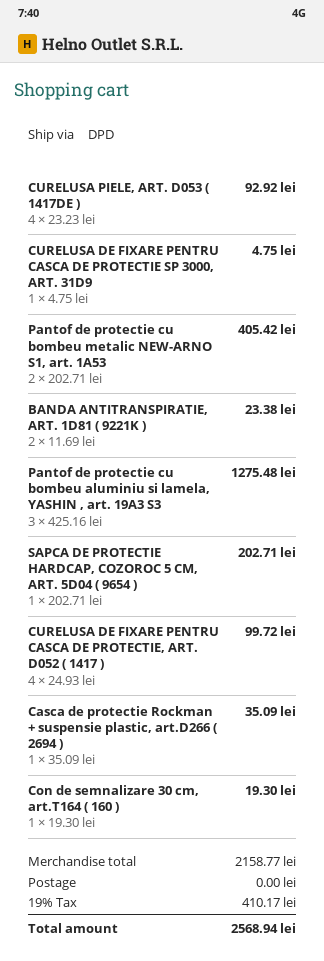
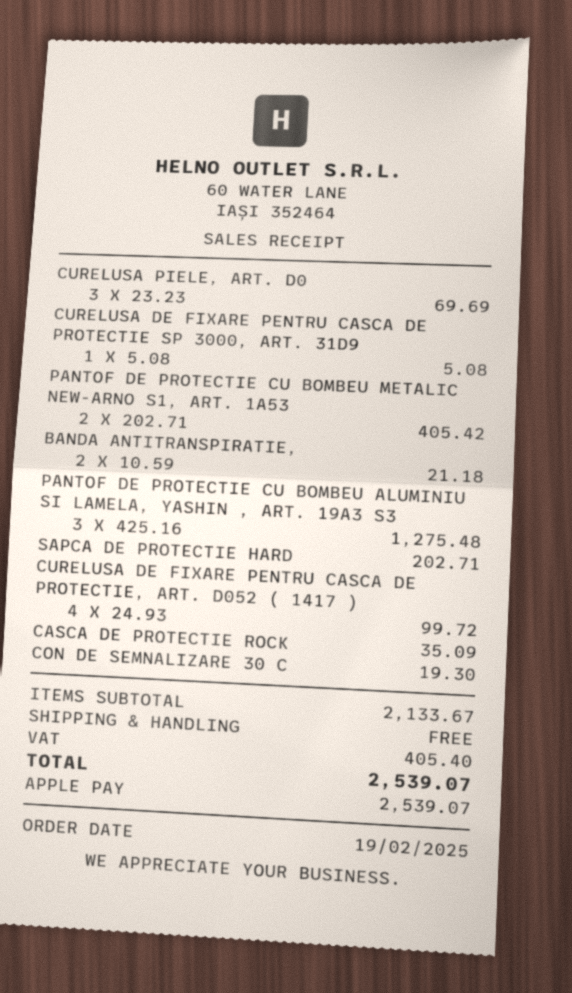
CURELUSA PIELE, ART. D053 ( 1417DE ): 4 x 23.23 = 92.92 -> 3 x 23.23 = 69.69
CURELUSA DE FIXARE PENTRU CASCA DE PROTECTIE SP 3000, ART. 31D9: 1 x 4.75 = 4.75 -> 1 x 5.08 = 5.08
BANDA ANTITRANSPIRATIE, ART. 1D81 ( 9221K ): 2 x 11.69 = 23.38 -> 2 x 10.59 = 21.18
subtotal: 2158.77 -> 2133.67
tax: 410.17 -> 405.40
total: 2568.94 -> 2539.07

